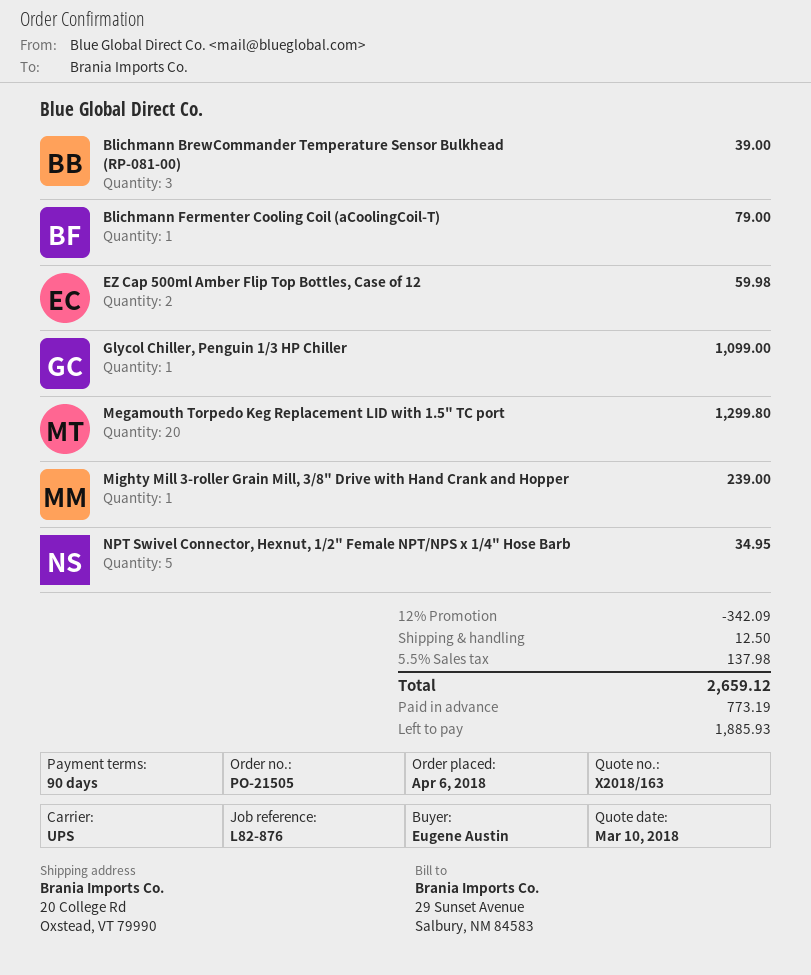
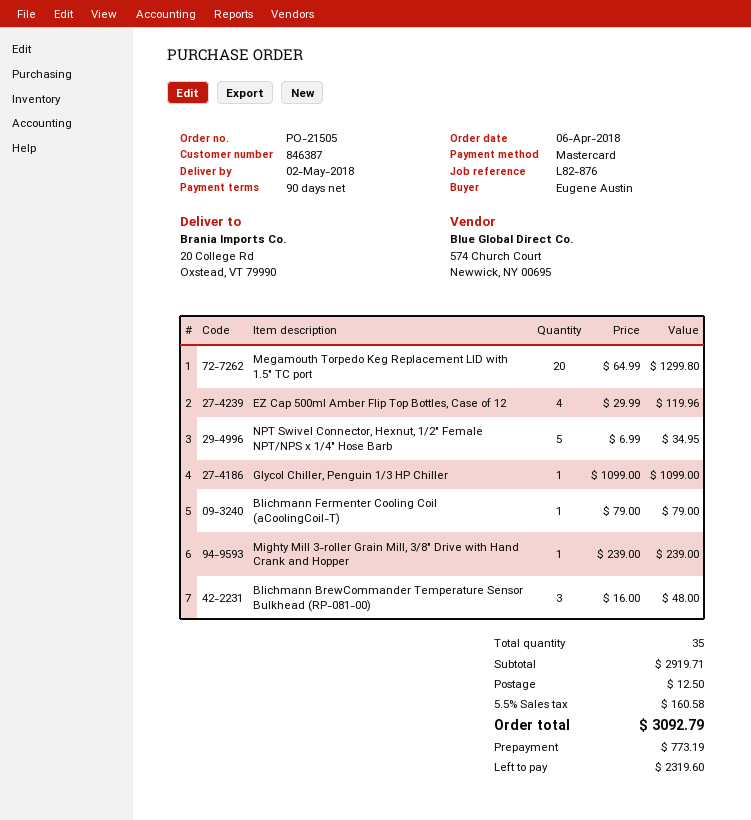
Blichmann BrewCommander Temperature Sensor Bulkhead (RP-081-00): 3 for 39.00 -> 3 for 48.00
EZ Cap 500ml Amber Flip Top Bottles, Case of 12: 2 for 59.98 -> 4 for 119.96
discount: 12% = 342.09 -> none
tax: 5.5% = 137.98 -> 5.5% = 160.58
total: 2659.12 -> 3092.79
balance: 1885.93 -> 2319.60

